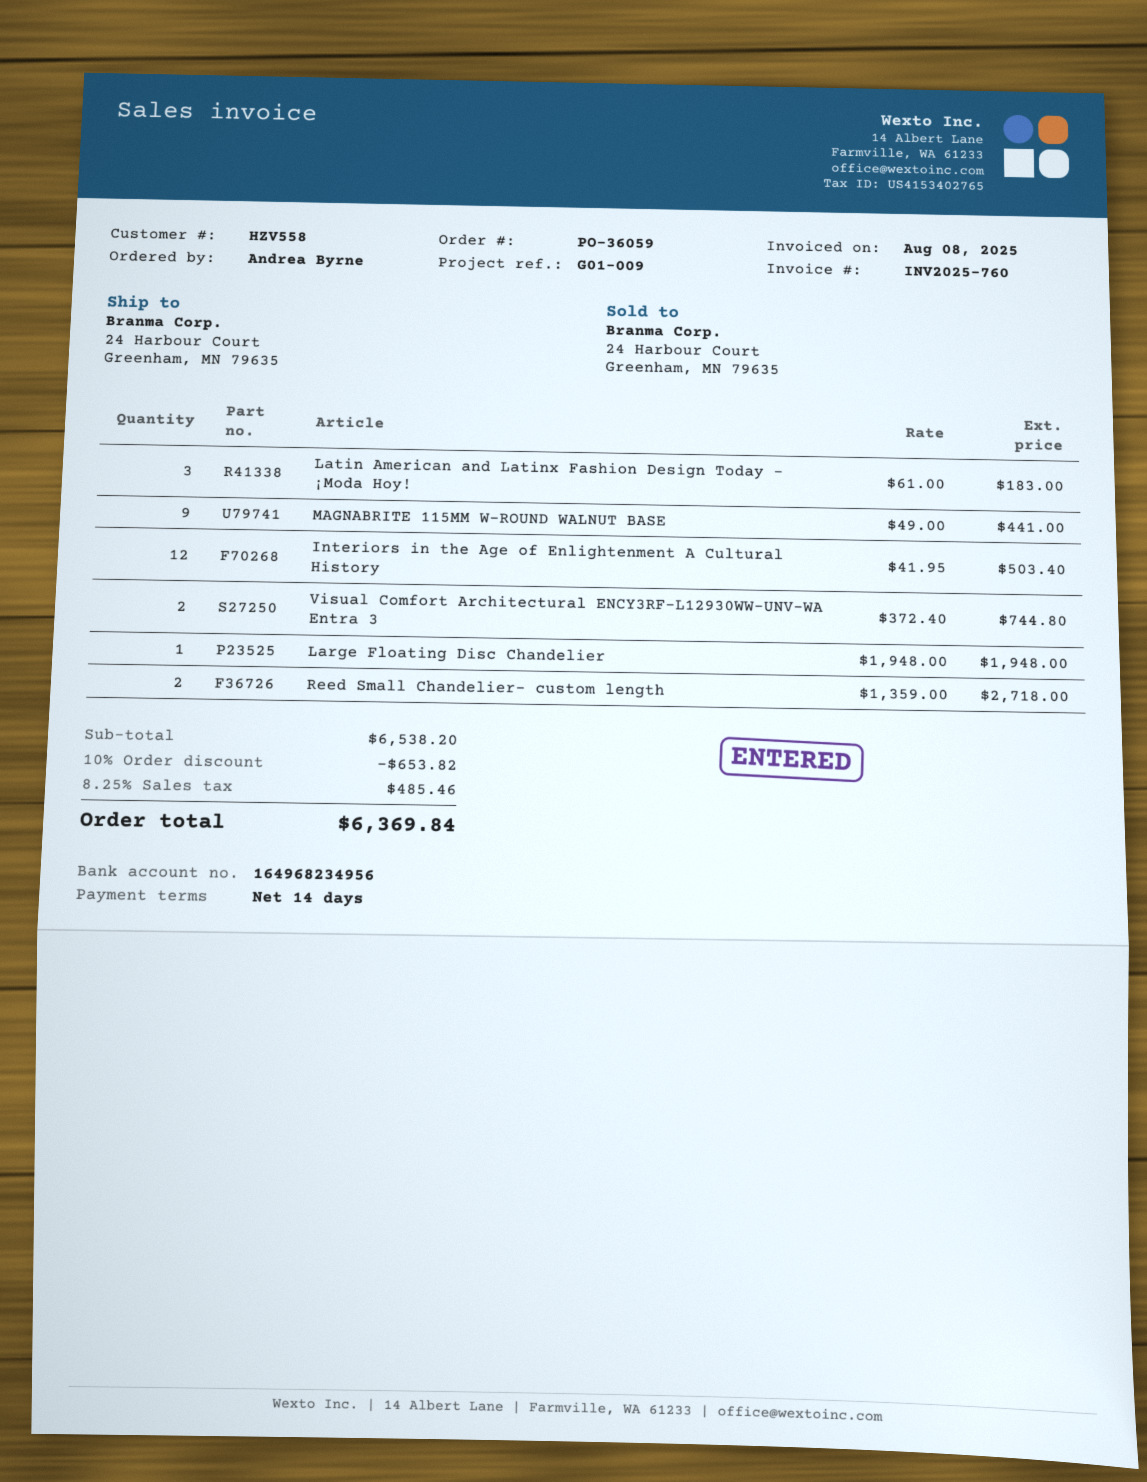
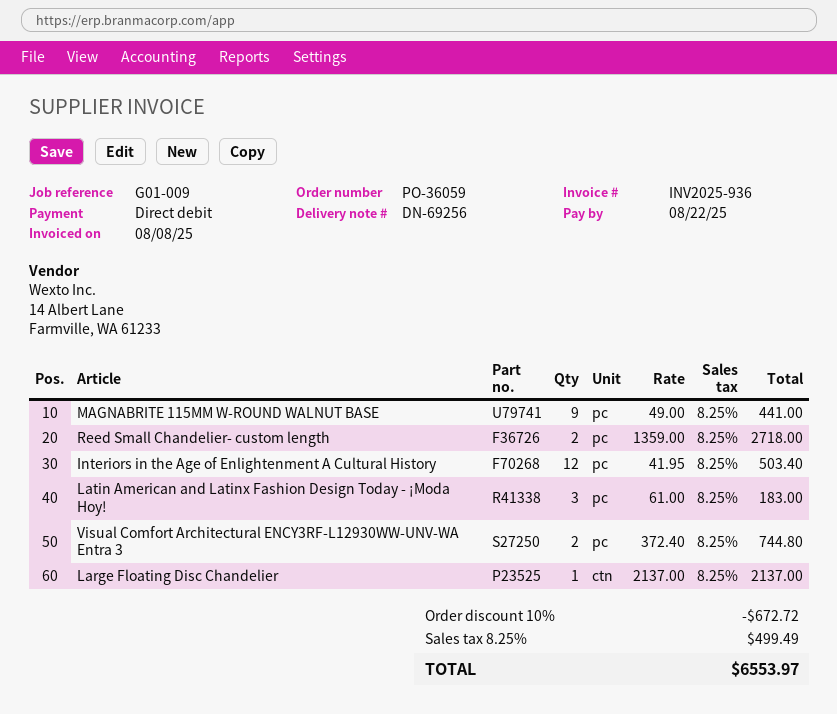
invoice number: INV2025-760 -> INV2025-936
Large Floating Disc Chandelier: 1 x 1948.00 = 1948.00 -> 1 x 2137.00 = 2137.00
discount: 10% = 653.82 -> 10% = 672.72
tax: 8.25% = 485.46 -> 8.25% = 499.49
total: 6369.84 -> 6553.97

